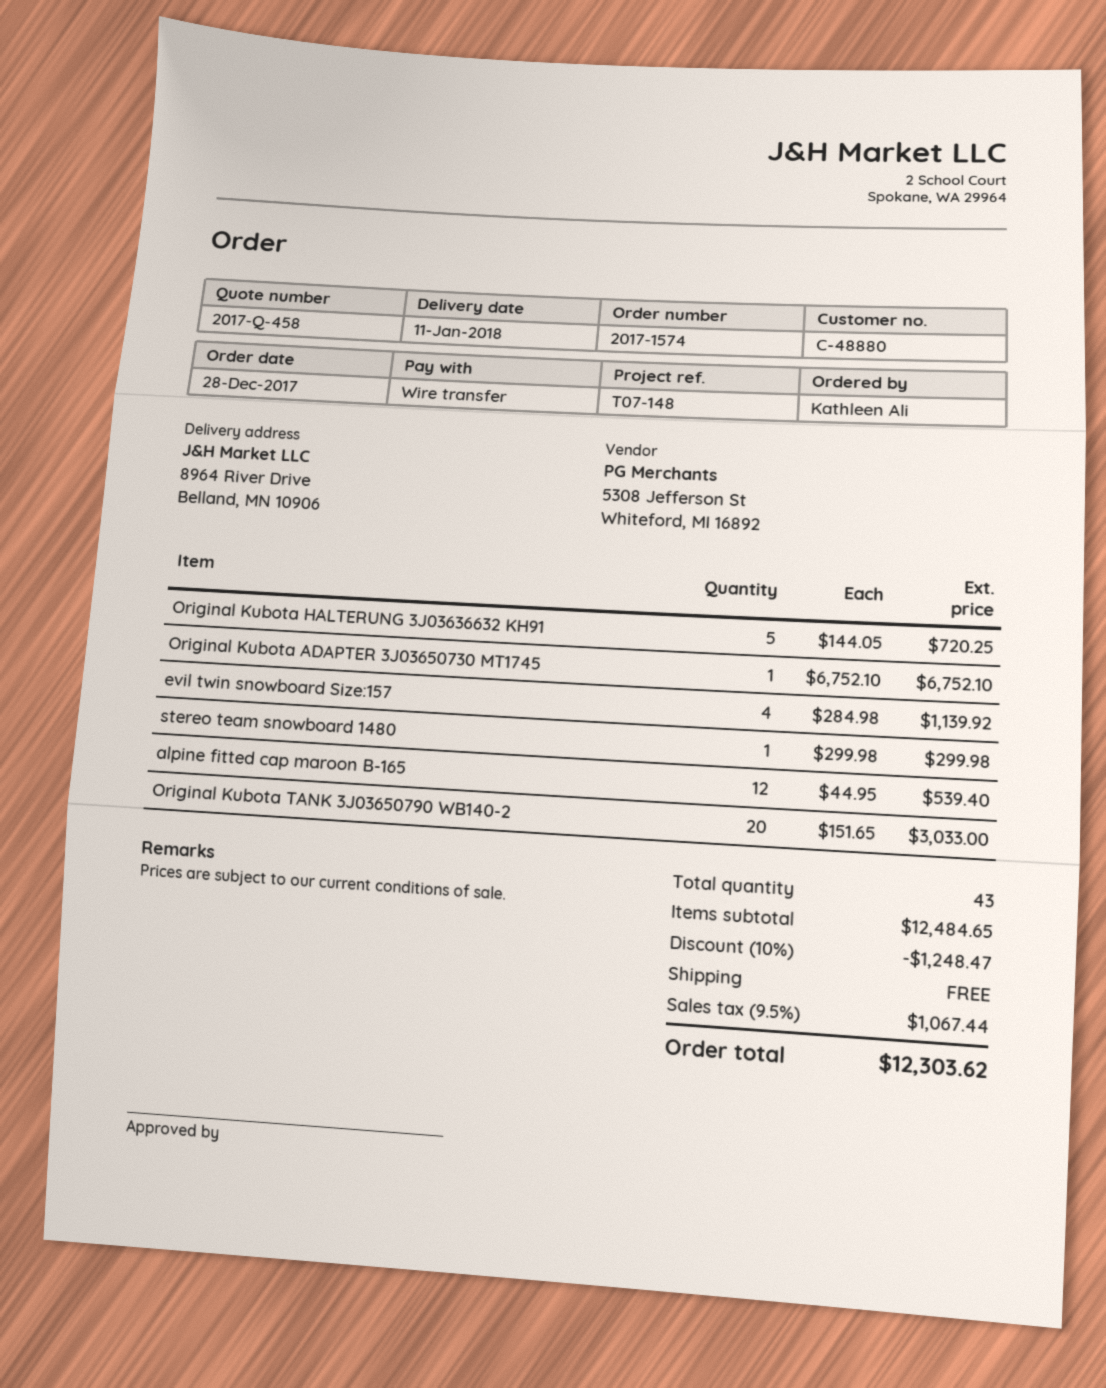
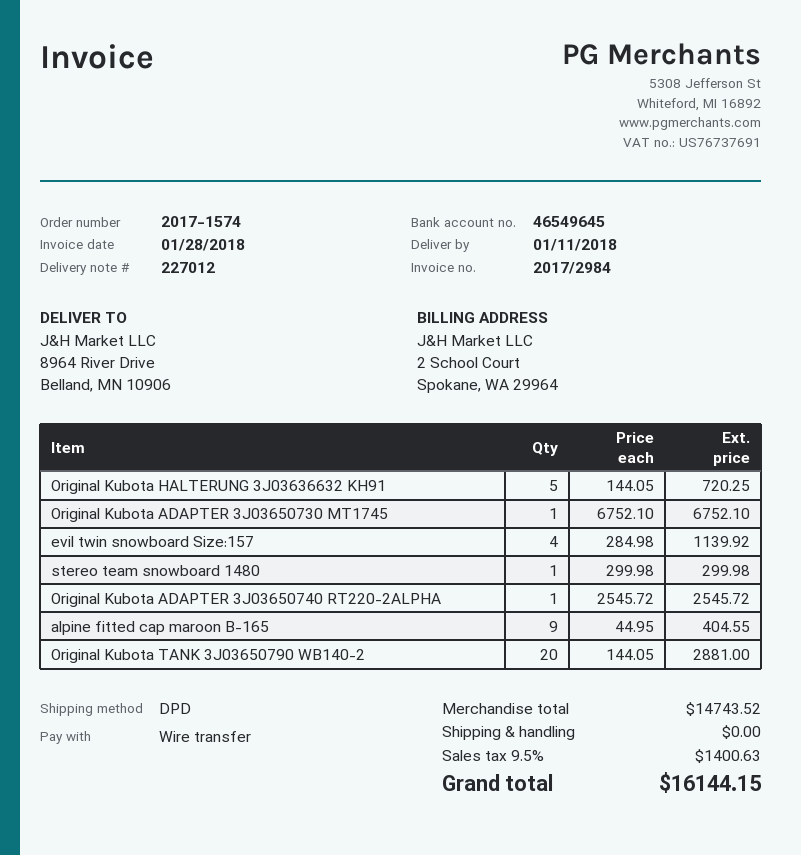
alpine fitted cap maroon B-165: 12 x 44.95 = 539.40 -> 9 x 44.95 = 404.55
Original Kubota TANK 3J03650790 WB140-2: 20 x 151.65 = 3033.00 -> 20 x 144.05 = 2881.00
Original Kubota ADAPTER 3J03650740 RT220-2ALPHA: none -> 1 x 2545.72 = 2545.72
subtotal: 12484.65 -> 14743.52
discount: 10% = 1248.47 -> none
tax: 9.5% = 1067.44 -> 9.5% = 1400.63
total: 12303.62 -> 16144.15

